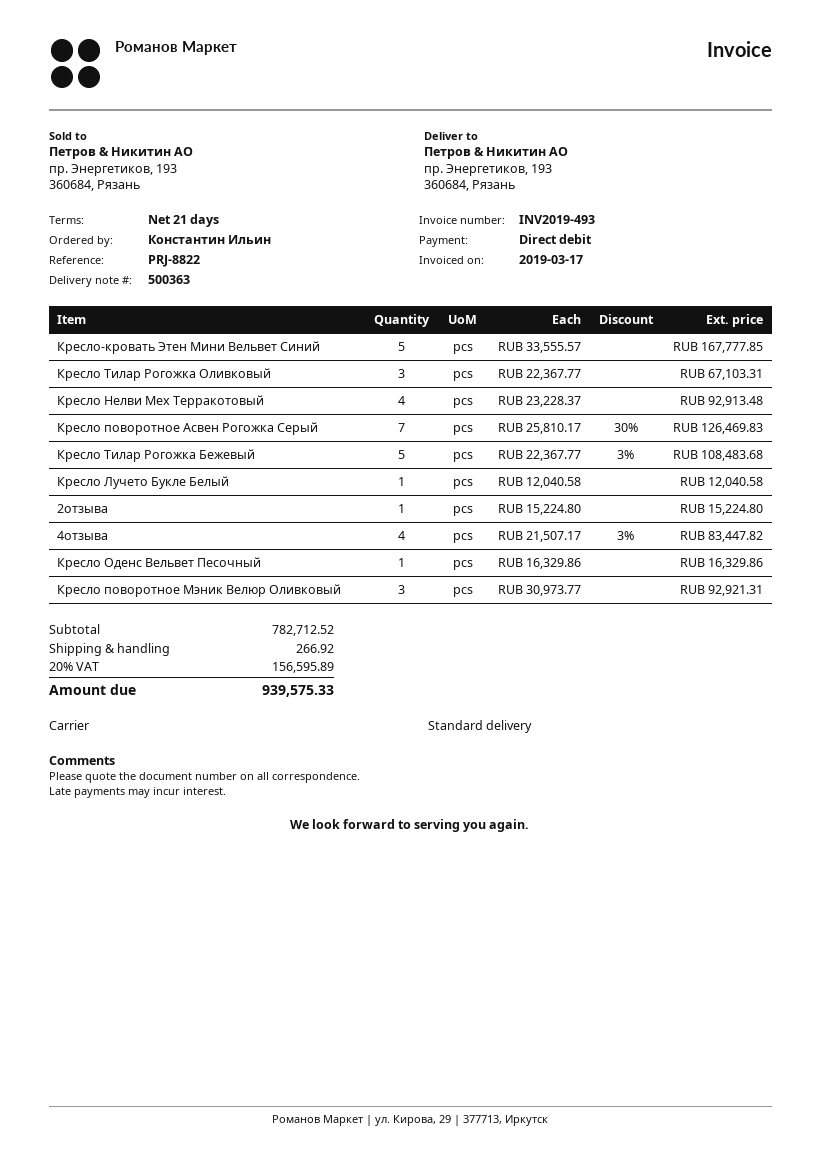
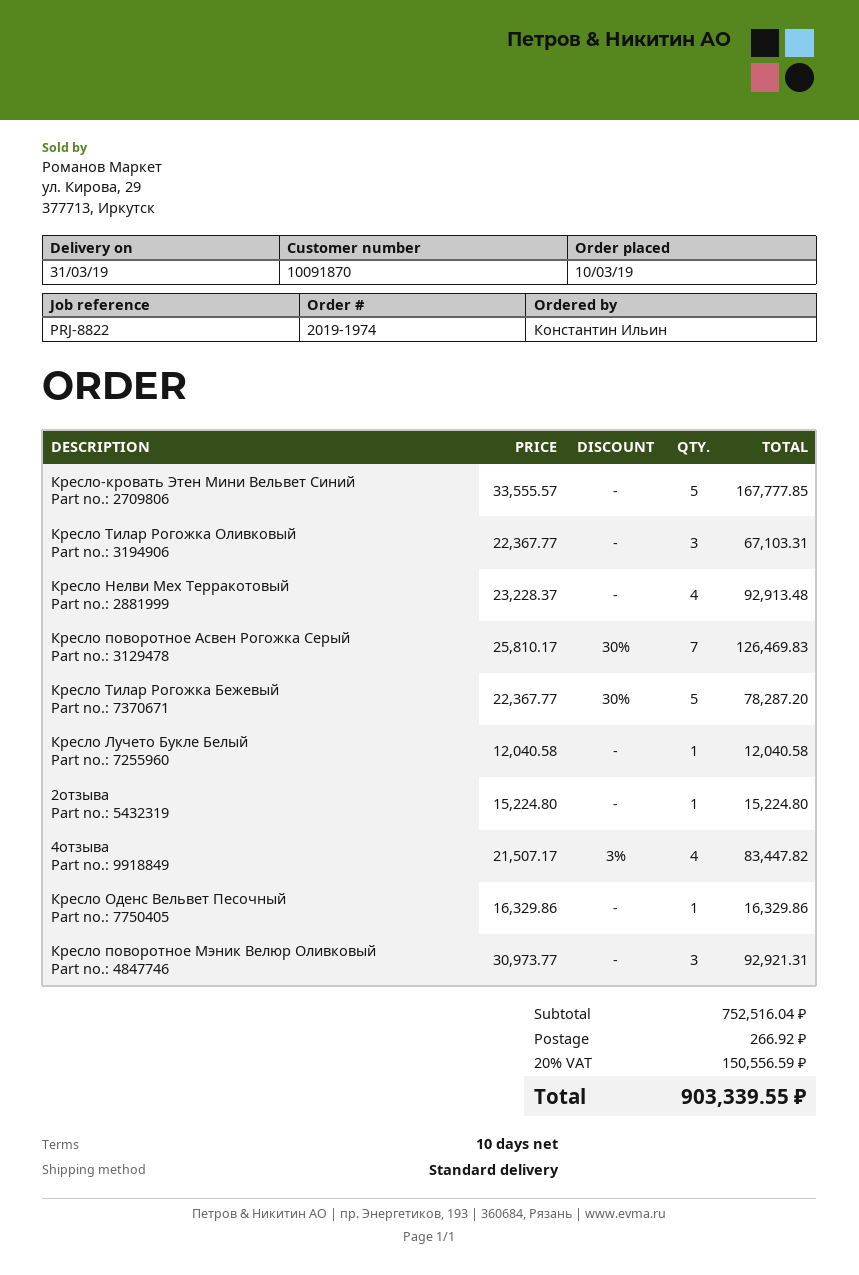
payment terms: 21 days -> 10 days
Кресло Тилар Рогожка Бежевый: 5 x 22367.77 - 3% = 108483.68 -> 5 x 22367.77 - 30% = 78287.20
subtotal: 782712.52 -> 752516.04
tax: 20% = 156595.89 -> 20% = 150556.59
total: 939575.33 -> 903339.55

